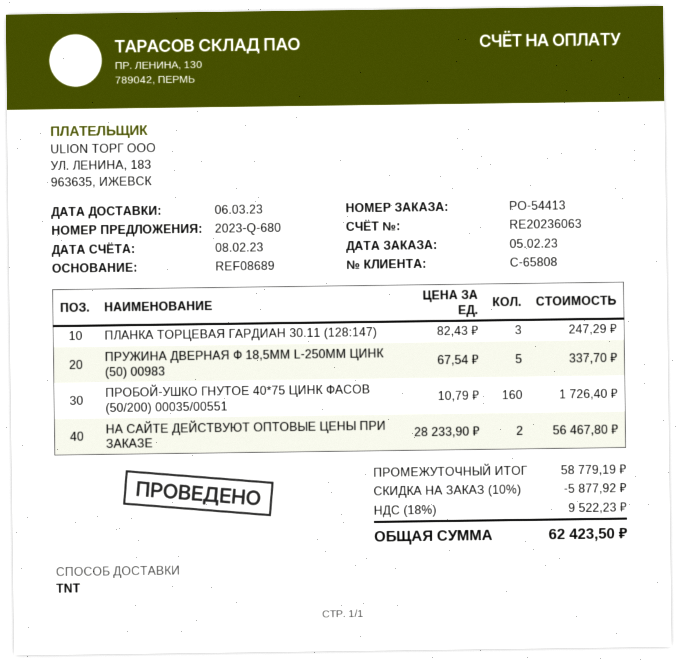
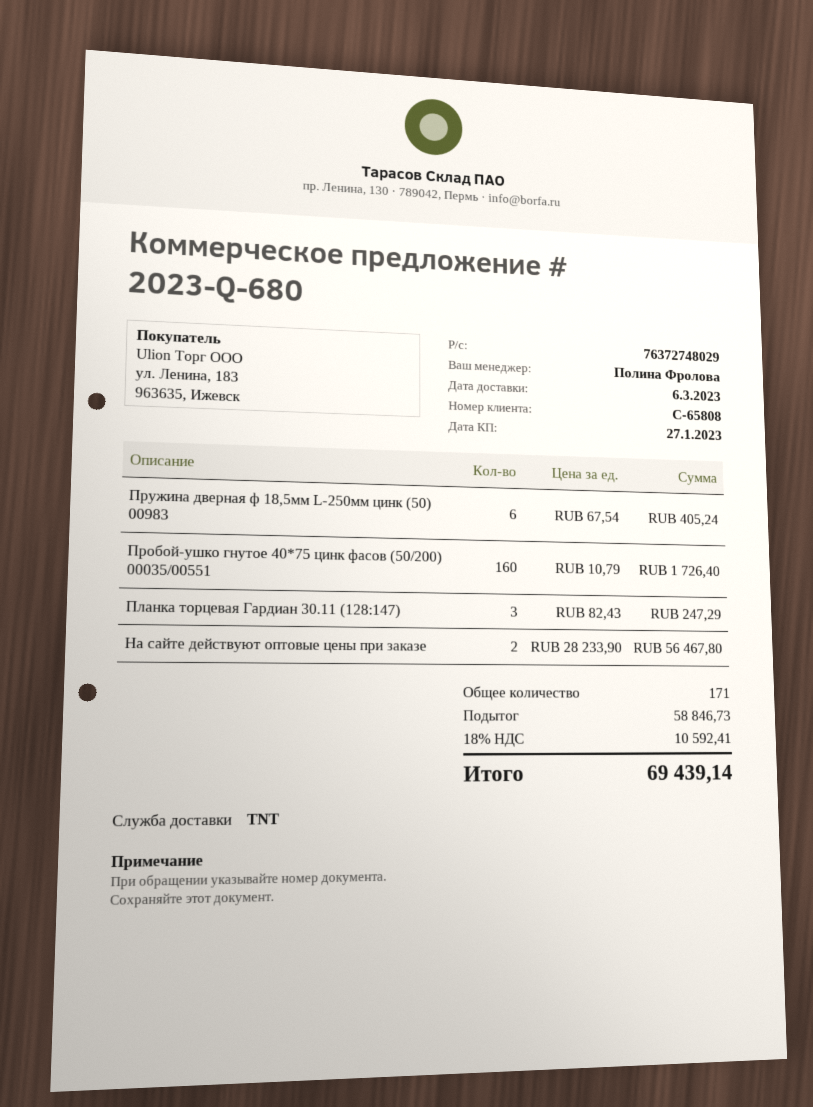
ПРУЖИНА ДВЕРНАЯ Ф 18,5ММ L-250ММ ЦИНК (50) 00983: 5 x 67.54 = 337.70 -> 6 x 67.54 = 405.24
subtotal: 58779.19 -> 58846.73
discount: 10% = 5877.92 -> none
tax: 18% = 9522.23 -> 18% = 10592.41
total: 62423.50 -> 69439.14

